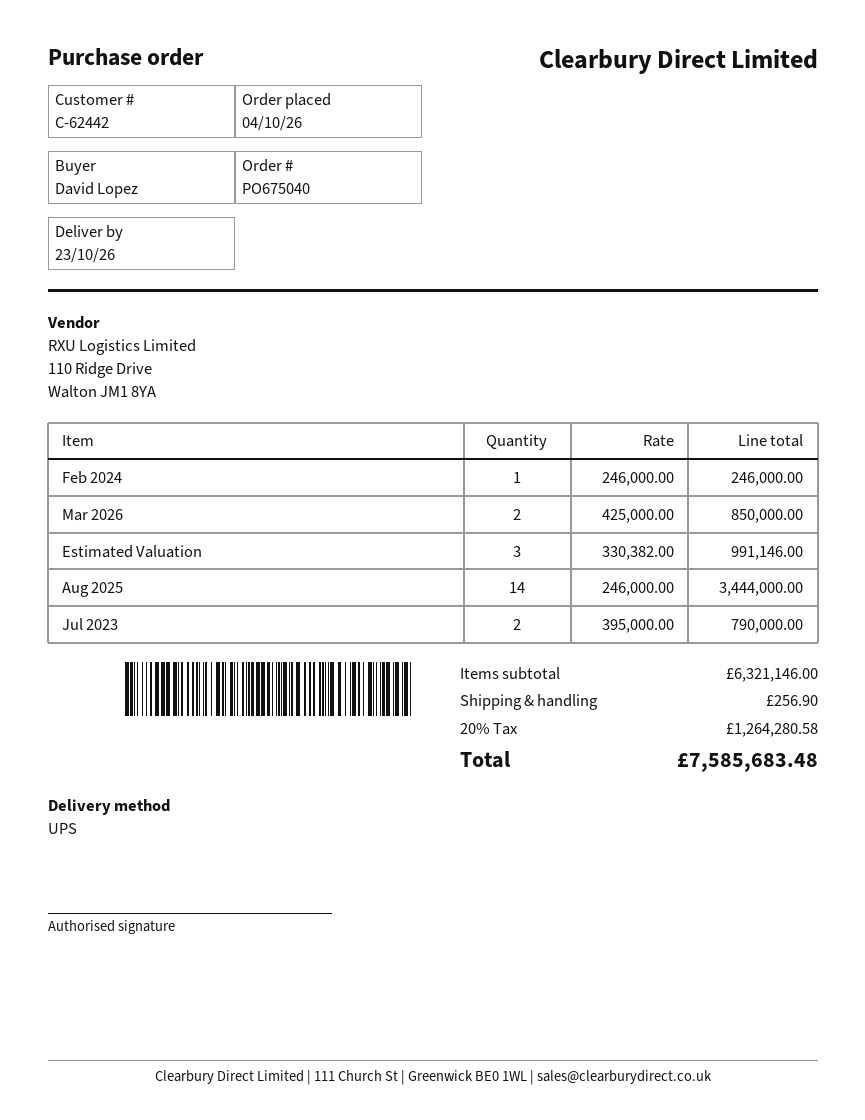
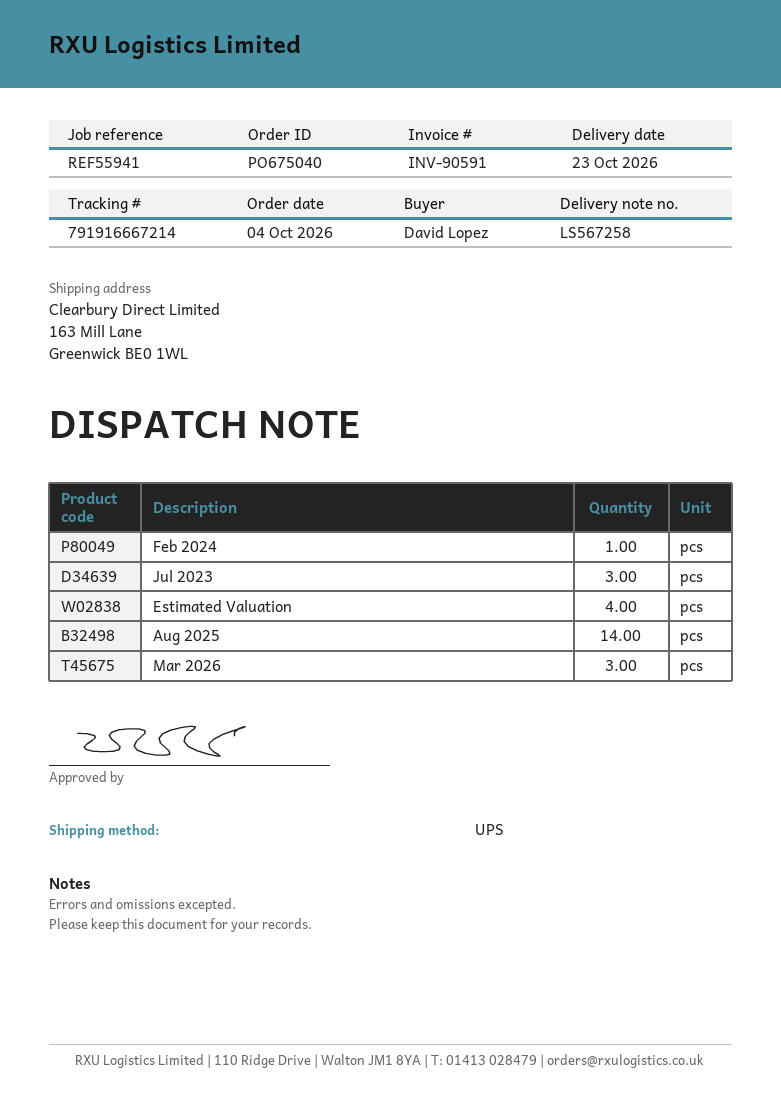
Mar 2026: 2 -> 3
Estimated Valuation: 3 -> 4
Jul 2023: 2 -> 3

